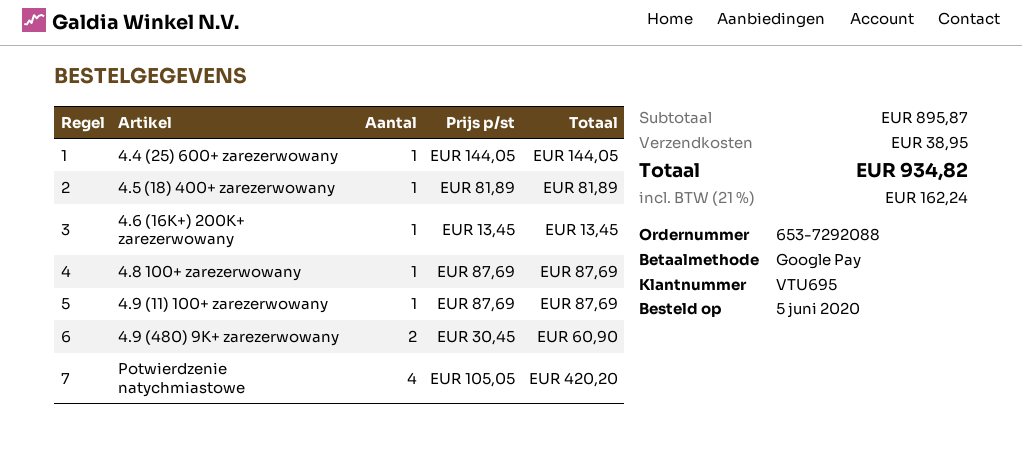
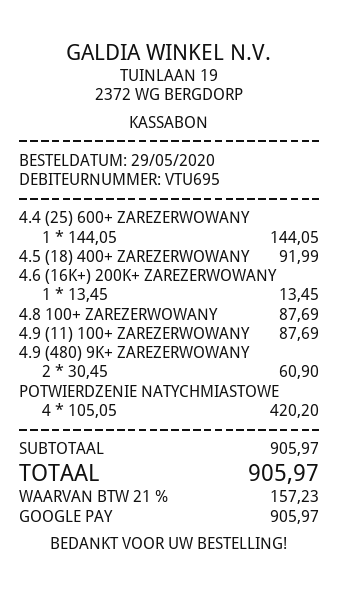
order date: 2020-06-05 -> 2020-05-29
4.5 (18) 400+ zarezerwowany: 1 x 81.89 = 81.89 -> 1 x 91.99 = 91.99
subtotal: 895.87 -> 905.97
shipping: 38.95 -> none
tax: 21% = 162.24 -> 21% = 157.23
total: 934.82 -> 905.97

